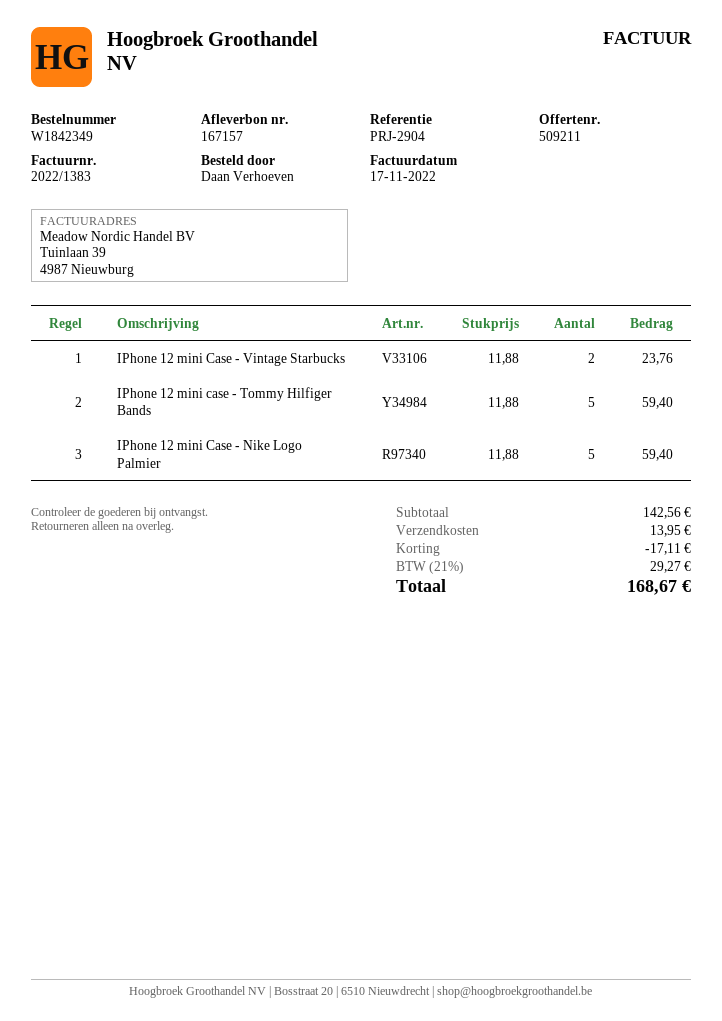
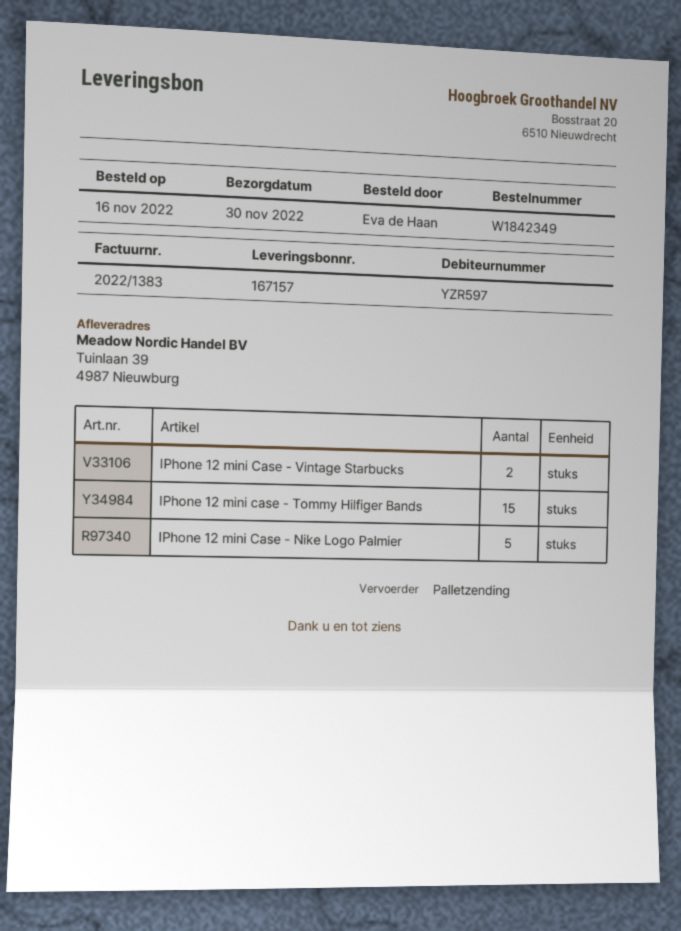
ordered by: Daan Verhoeven -> Eva de Haan
IPhone 12 mini case - Tommy Hilfiger Bands: 5 -> 15

